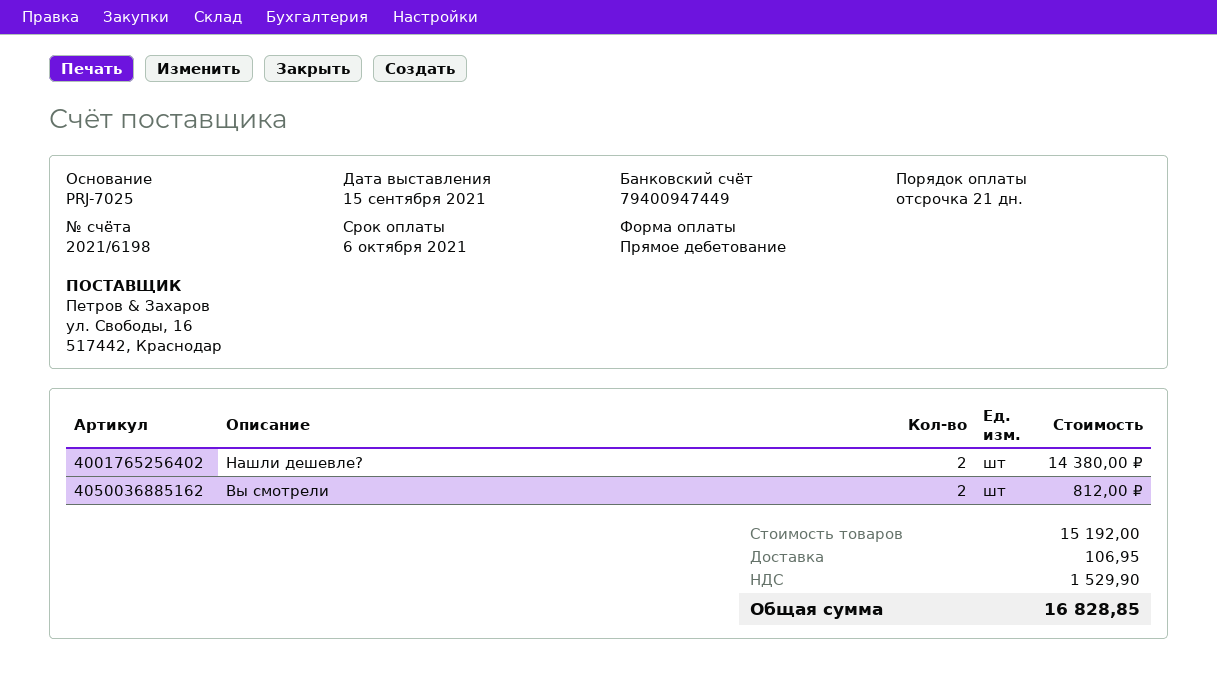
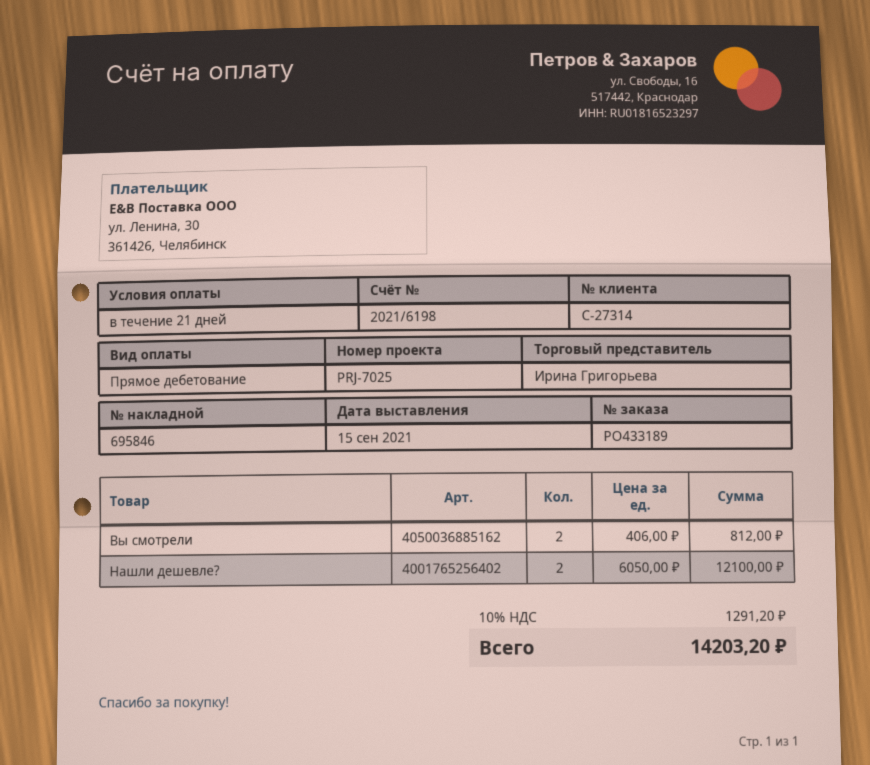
Нашли дешевле?: 2 for 14380.00 -> 2 for 12100.00
shipping: 106.95 -> none
tax: 1529.90 -> 1291.20
total: 16828.85 -> 14203.20

